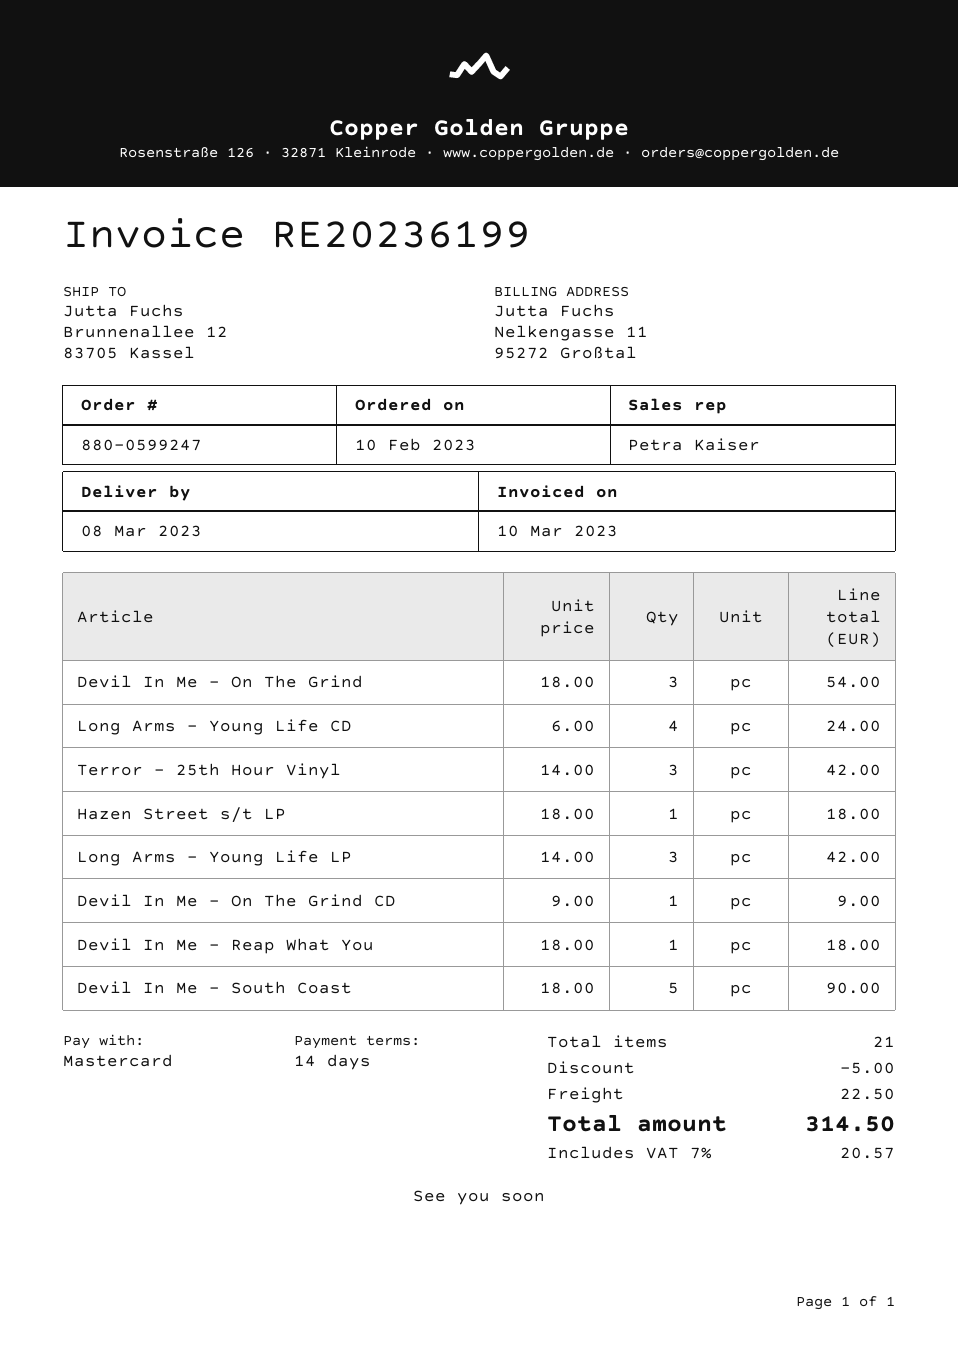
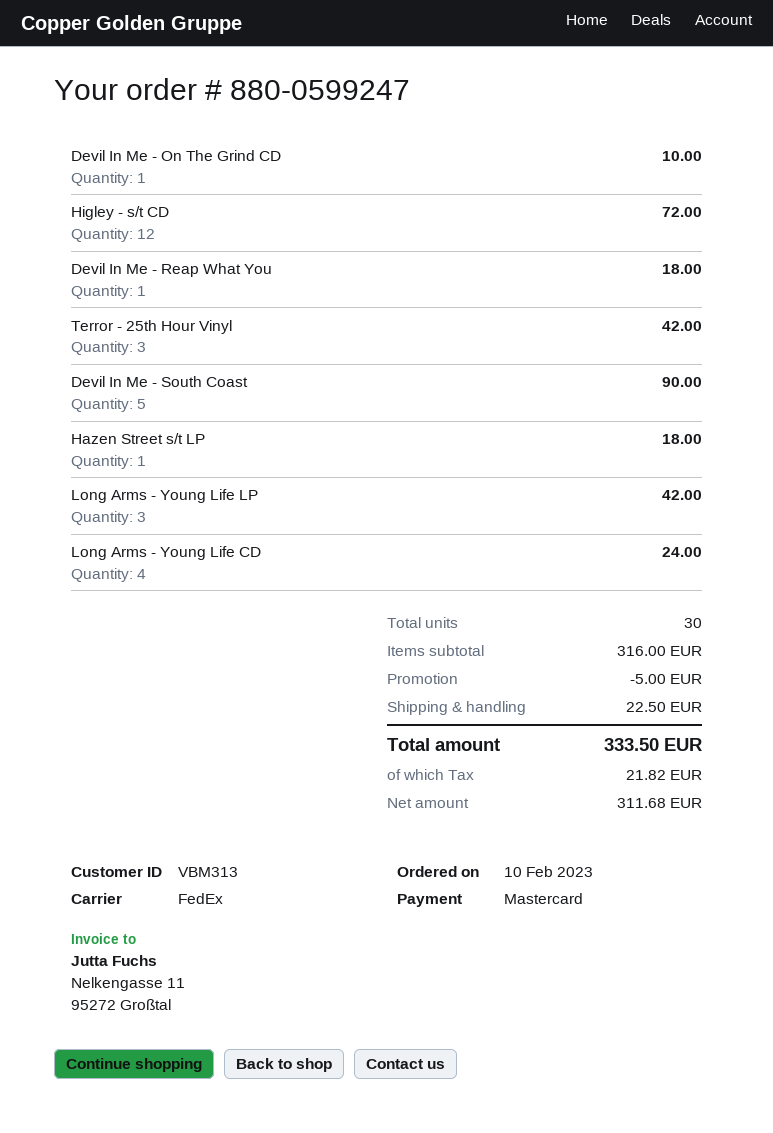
Devil In Me - On The Grind: 3 for 54.00 -> none
Devil In Me - On The Grind CD: 1 for 9.00 -> 1 for 10.00
Higley - s/t CD: none -> 12 for 72.00
total quantity: 21 -> 30
tax: 20.57 -> 21.82
total: 314.50 -> 333.50

